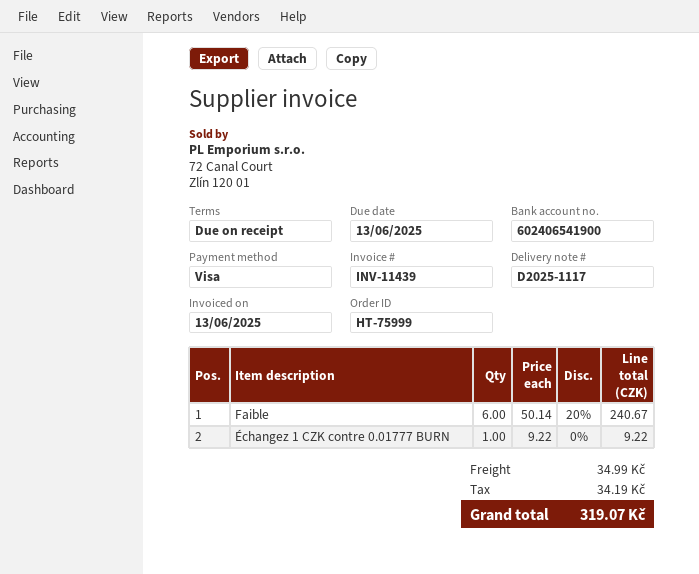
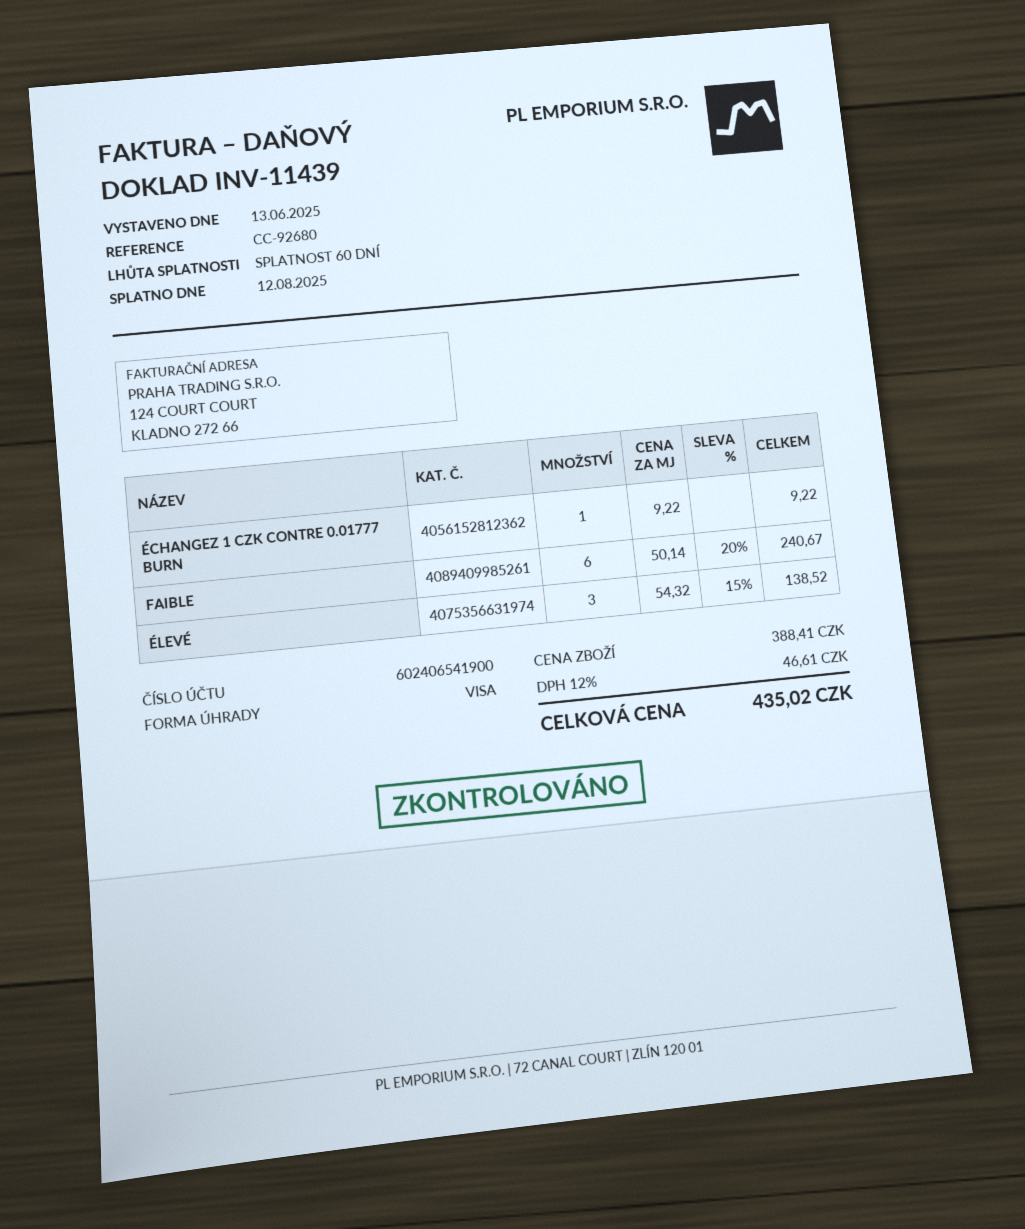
payment terms: on receipt -> 60 days
due date: 2025-06-13 -> 2025-08-12
ÉLEVÉ: none -> 3 x 54.32 - 15% = 138.52
shipping: 34.99 -> none
tax: 34.19 -> 46.61
total: 319.07 -> 435.02

